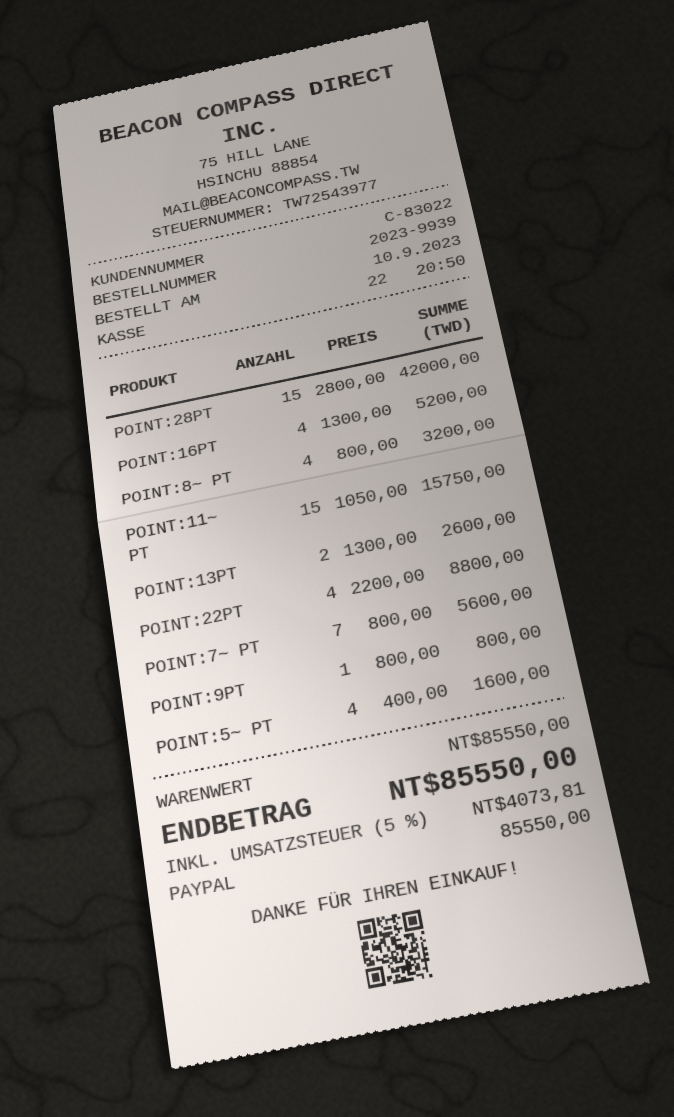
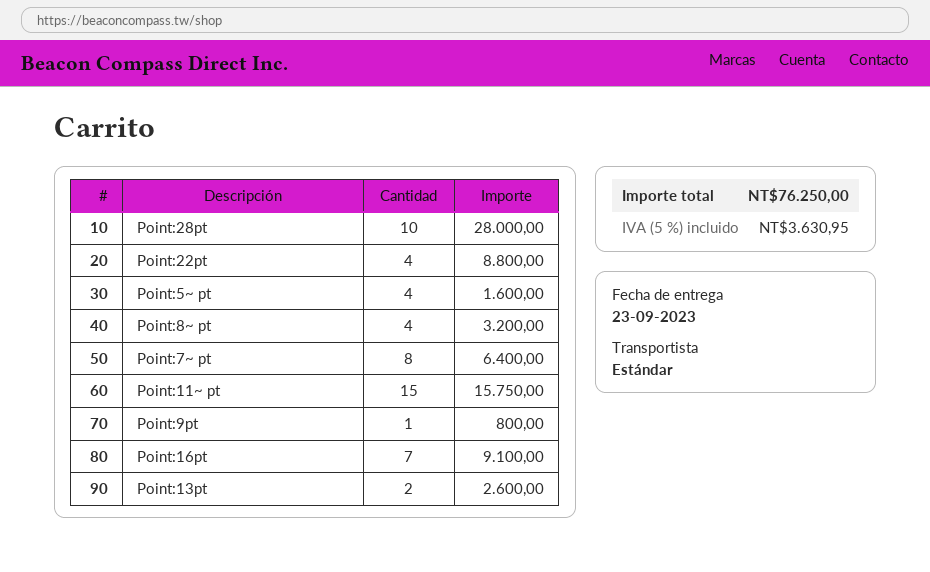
POINT:28PT: 15 for 42000.00 -> 10 for 28000.00
POINT:16PT: 4 for 5200.00 -> 7 for 9100.00
POINT:7~ PT: 7 for 5600.00 -> 8 for 6400.00
tax: 5% = 4073.81 -> 5% = 3630.95
total: 85550.00 -> 76250.00

